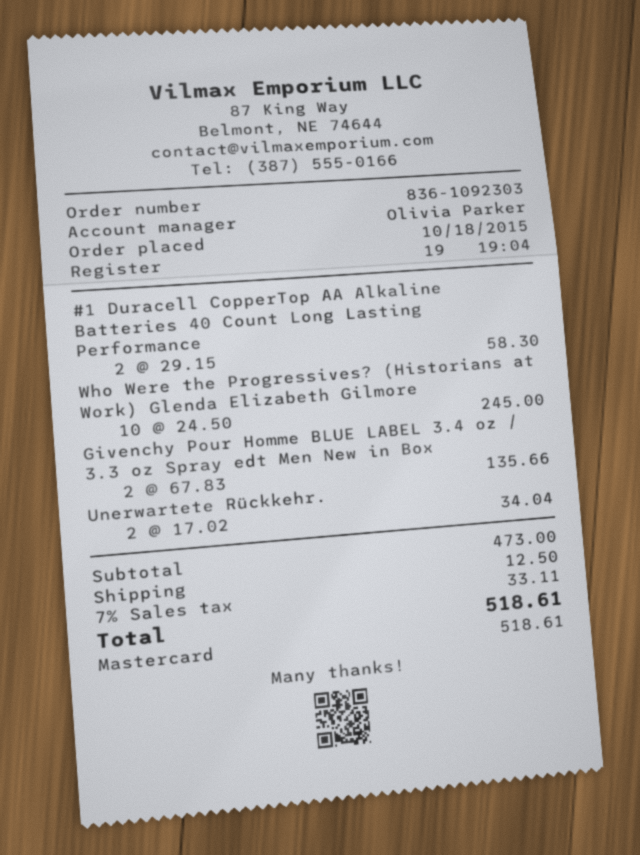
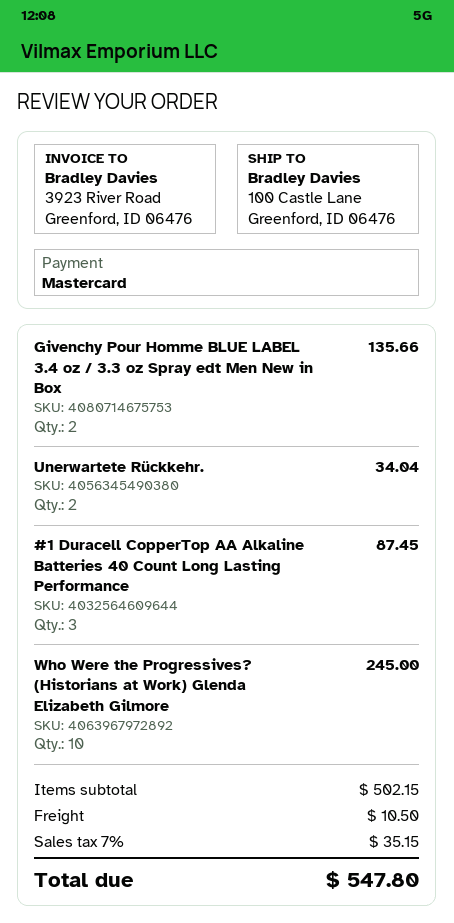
#1 Duracell CopperTop AA Alkaline Batteries 40 Count Long Lasting Performance: 2 for 58.30 -> 3 for 87.45
subtotal: 473.00 -> 502.15
shipping: 12.50 -> 10.50
tax: 7% = 33.11 -> 7% = 35.15
total: 518.61 -> 547.80

